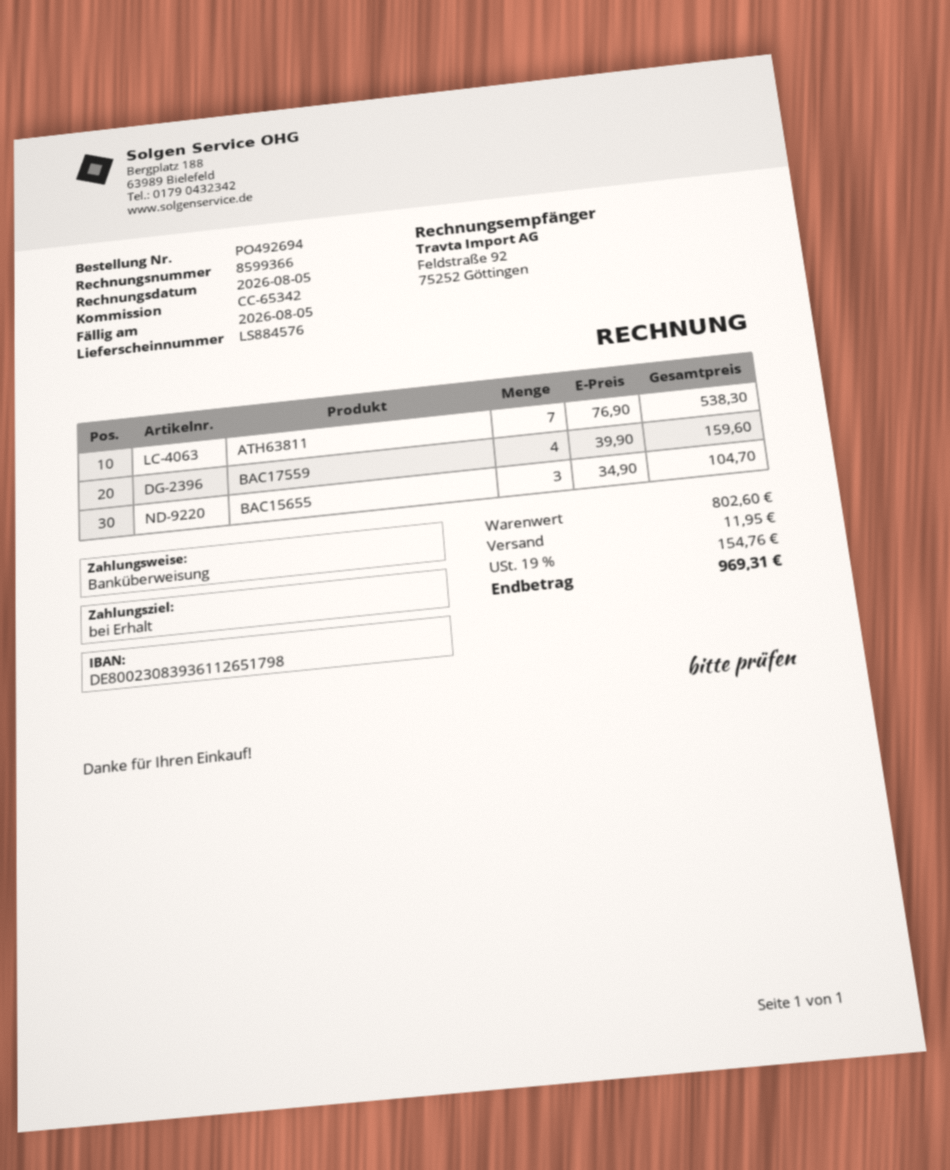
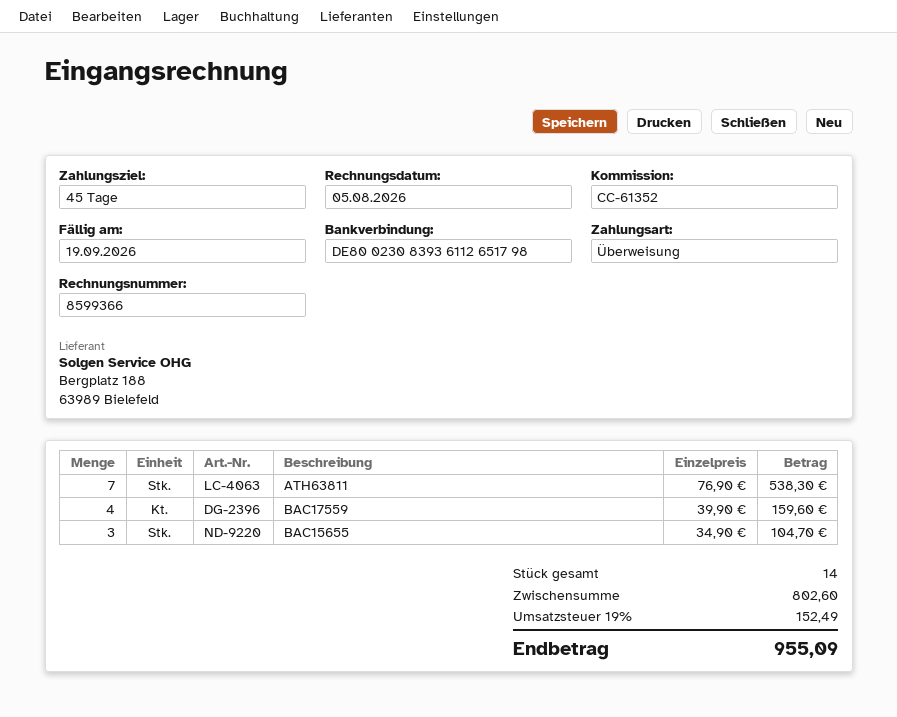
payment terms: on receipt -> 45 days
due date: 2026-08-05 -> 2026-09-19
reference: CC-65342 -> CC-61352
shipping: 11.95 -> none
tax: 19% = 154.76 -> 19% = 152.49
total: 969.31 -> 955.09

